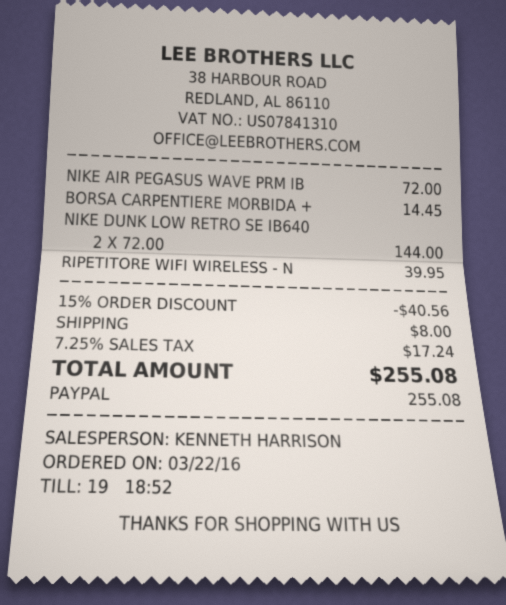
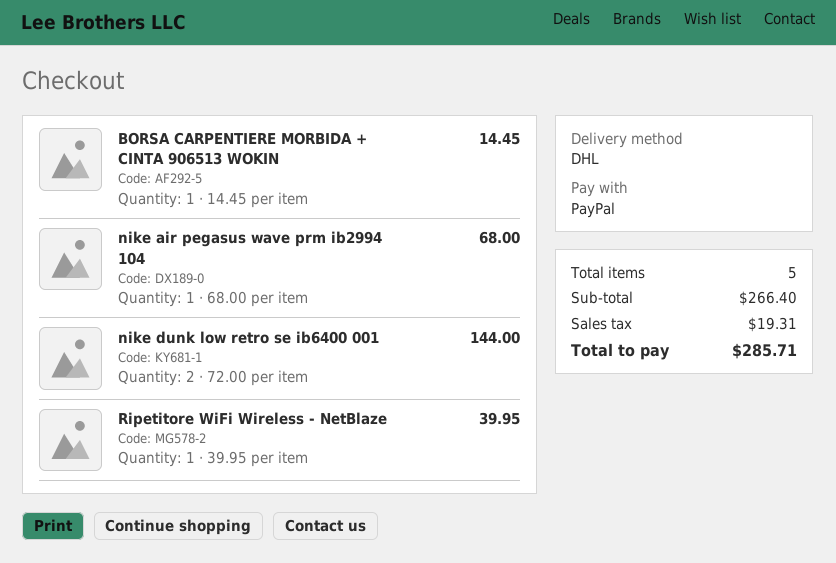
NIKE AIR PEGASUS WAVE PRM IB: 1 x 72.00 = 72.00 -> 1 x 68.00 = 68.00
discount: 15% = 40.56 -> none
shipping: 8.00 -> none
tax: 17.24 -> 19.31
total: 255.08 -> 285.71

